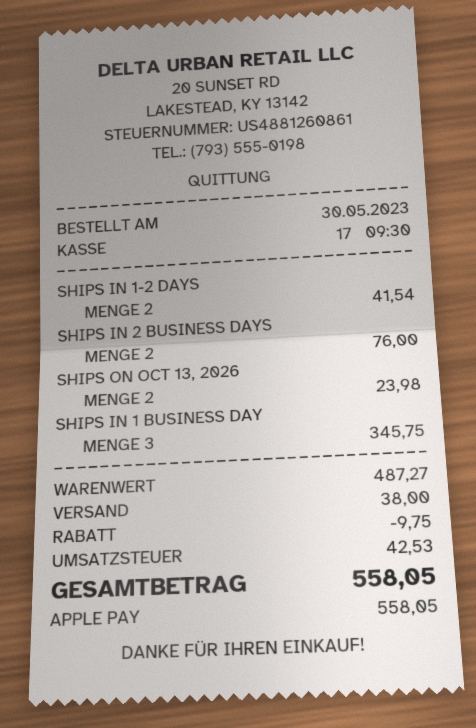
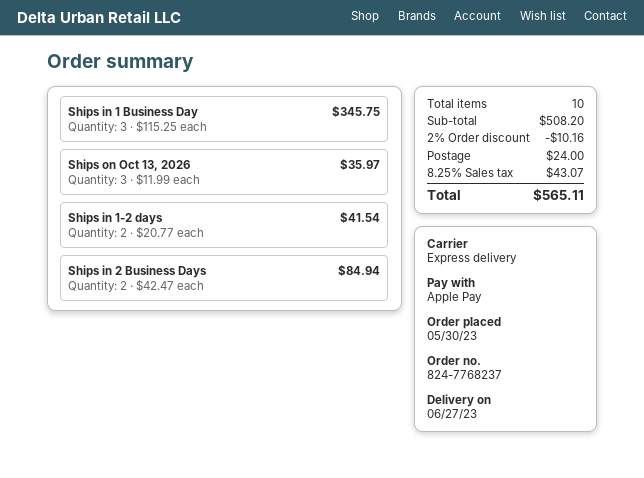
SHIPS IN 2 BUSINESS DAYS: 2 for 76.00 -> 2 for 84.94
SHIPS ON OCT 13, 2026: 2 for 23.98 -> 3 for 35.97
subtotal: 487.27 -> 508.20
discount: 9.75 -> 10.16
shipping: 38.00 -> 24.00
tax: 42.53 -> 43.07
total: 558.05 -> 565.11

